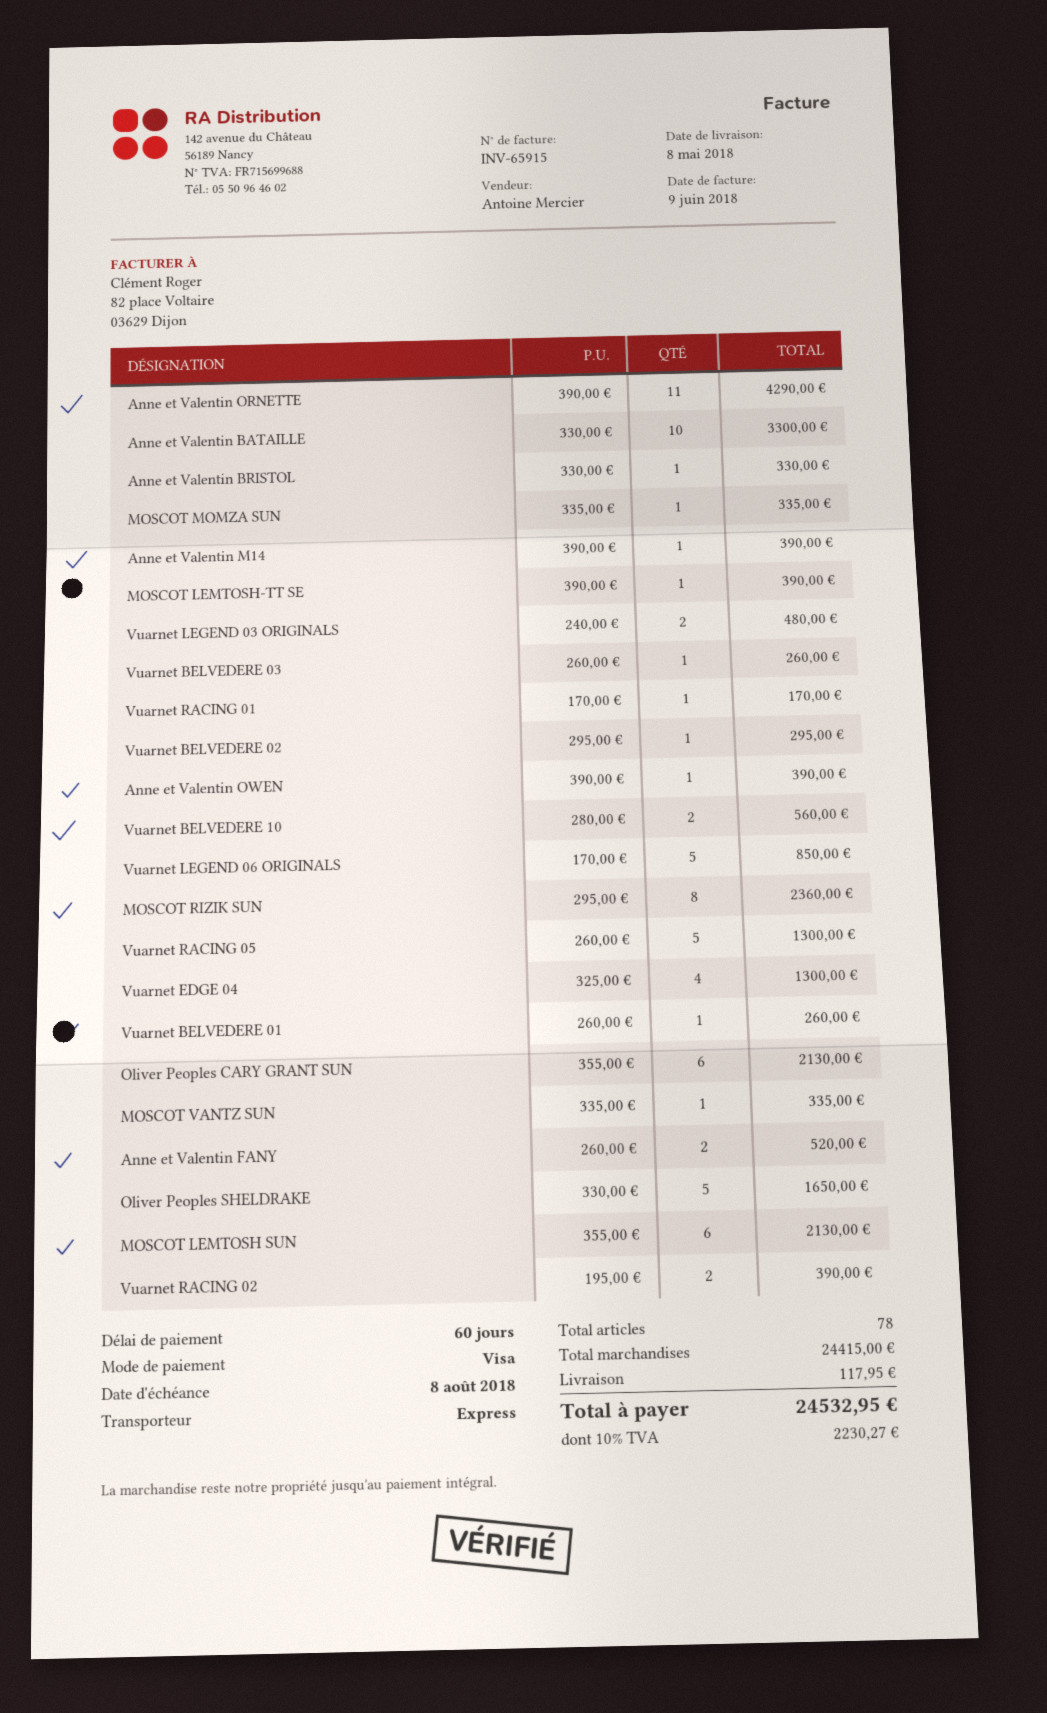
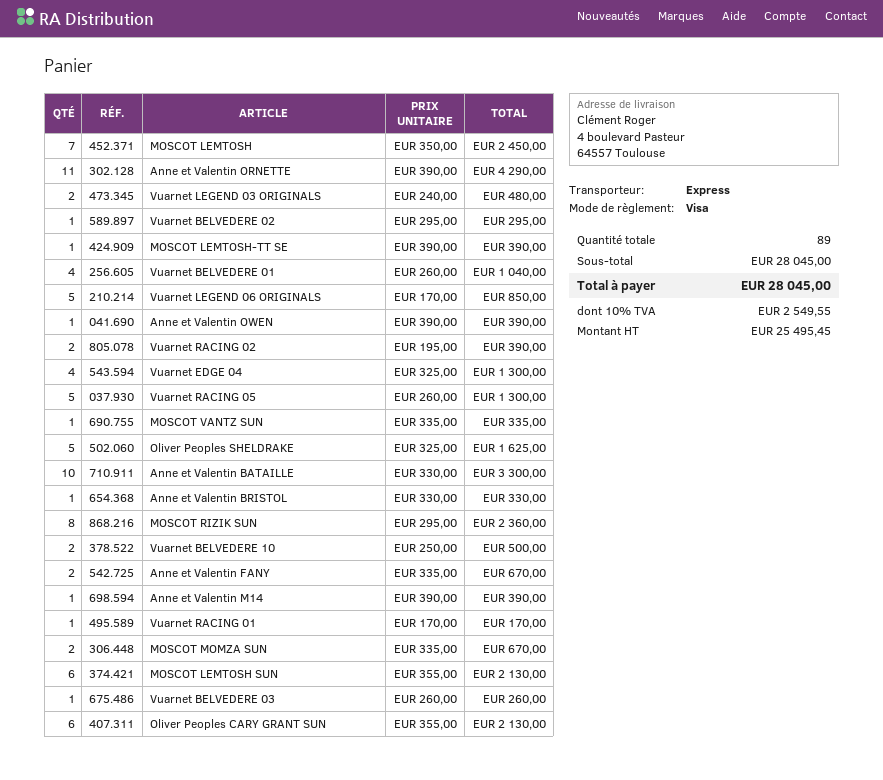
MOSCOT MOMZA SUN: 1 x 335.00 = 335.00 -> 2 x 335.00 = 670.00
Vuarnet BELVEDERE 10: 2 x 280.00 = 560.00 -> 2 x 250.00 = 500.00
Vuarnet BELVEDERE 01: 1 x 260.00 = 260.00 -> 4 x 260.00 = 1040.00
Anne et Valentin FANY: 2 x 260.00 = 520.00 -> 2 x 335.00 = 670.00
Oliver Peoples SHELDRAKE: 5 x 330.00 = 1650.00 -> 5 x 325.00 = 1625.00
MOSCOT LEMTOSH: none -> 7 x 350.00 = 2450.00
total quantity: 78 -> 89
subtotal: 24415.00 -> 28045.00
shipping: 117.95 -> none
tax: 10% = 2230.27 -> 10% = 2549.55
total: 24532.95 -> 28045.00

